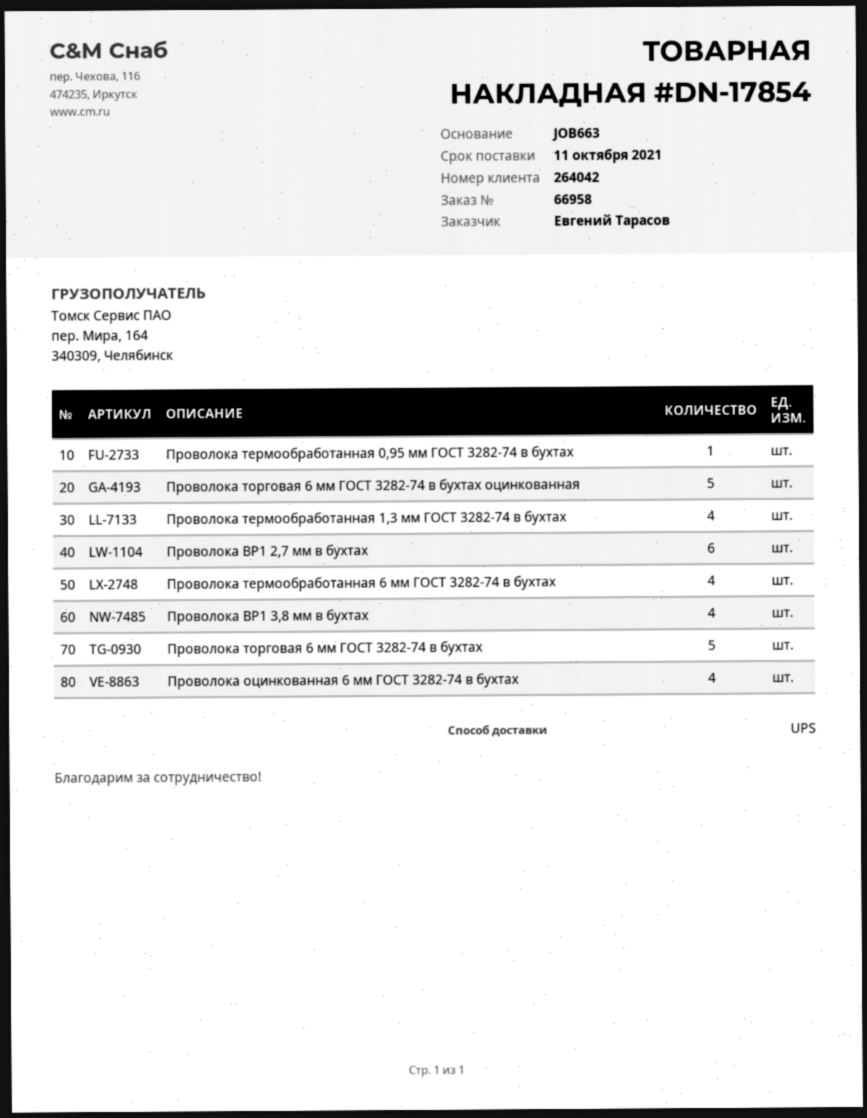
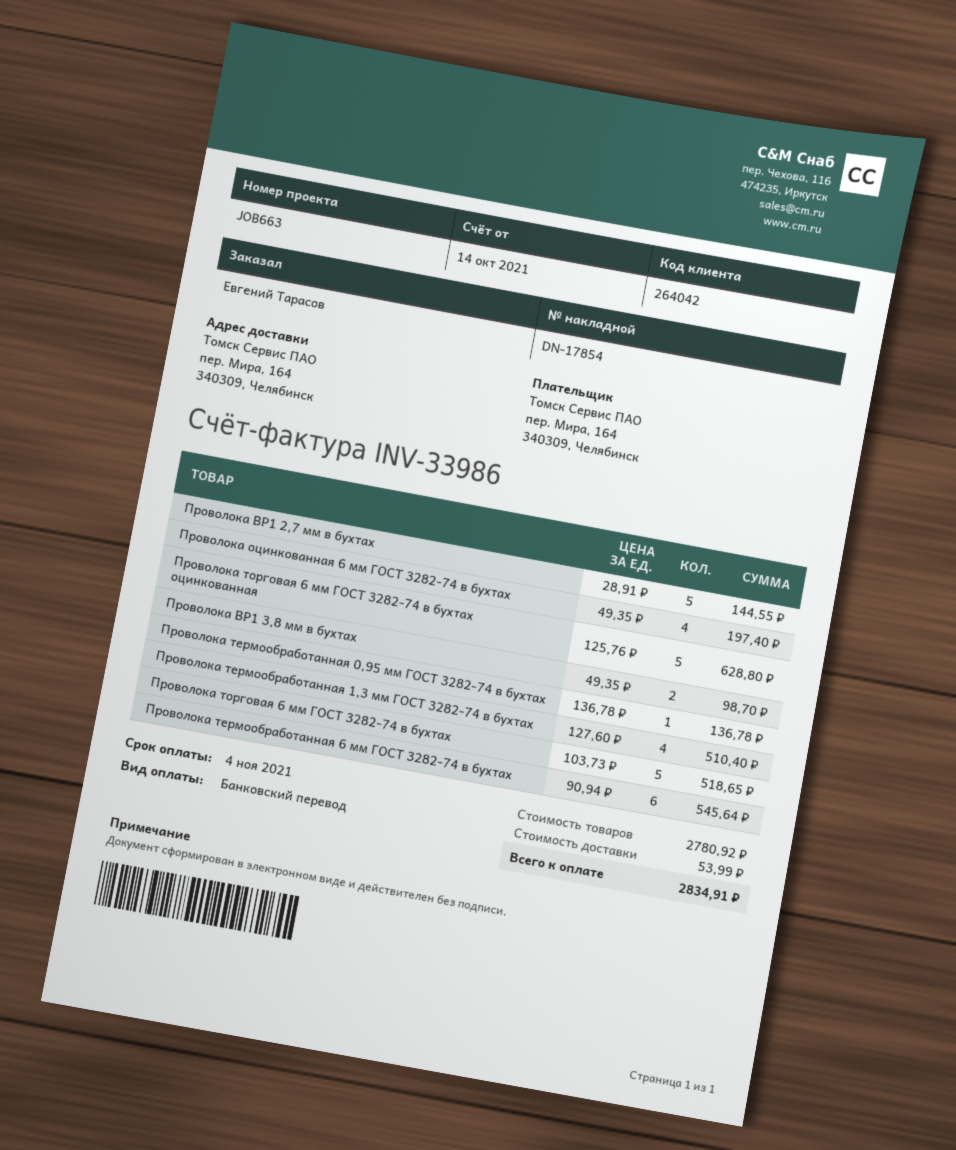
Проволока ВР1 2,7 мм в бухтах: 6 -> 5
Проволока термообработанная 6 мм ГОСТ 3282-74 в бухтах: 4 -> 6
Проволока ВР1 3,8 мм в бухтах: 4 -> 2

